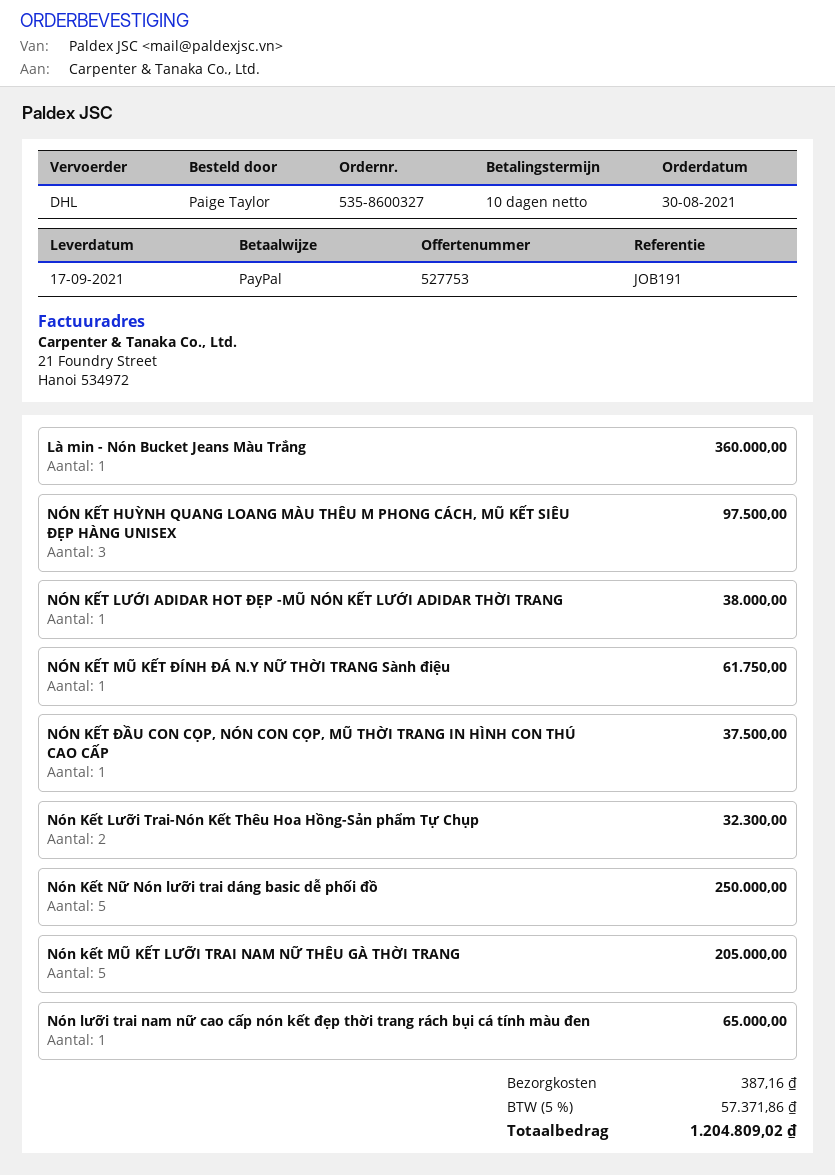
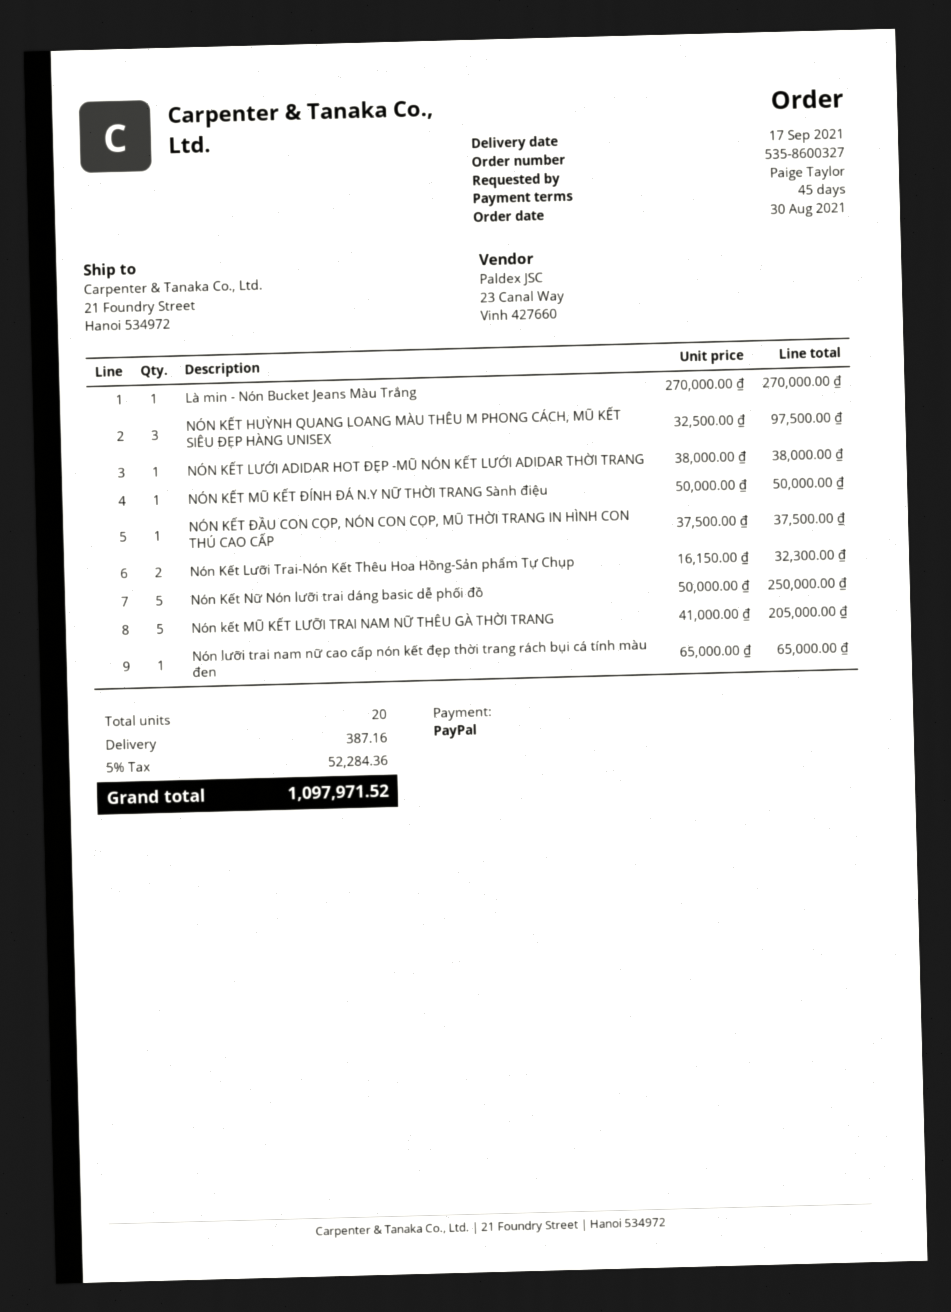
payment terms: 10 days -> 45 days
Là min - Nón Bucket Jeans Màu Trắng: 1 for 360000.00 -> 1 for 270000.00
NÓN KẾT MŨ KẾT ĐÍNH ĐÁ N.Y NỮ THỜI TRANG Sành điệu: 1 for 61750.00 -> 1 for 50000.00
tax: 5% = 57371.86 -> 5% = 52284.36
total: 1204809.02 -> 1097971.52

